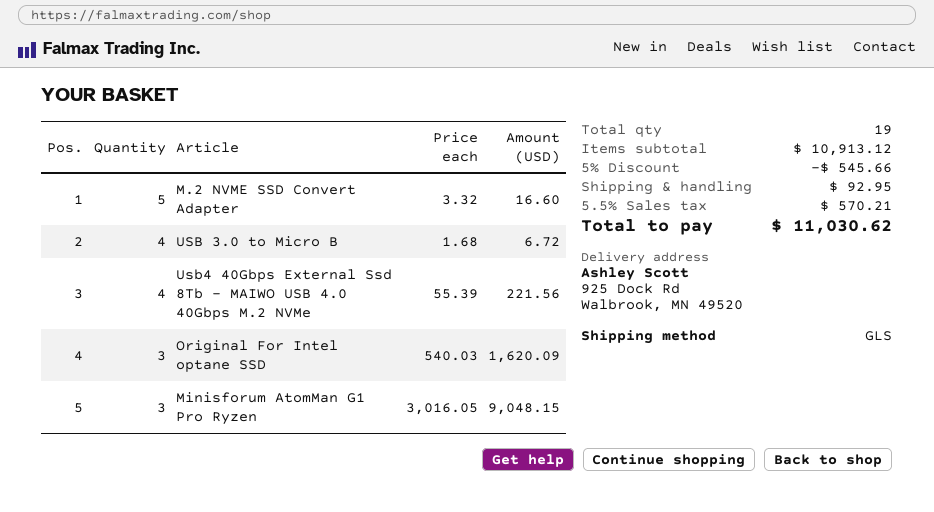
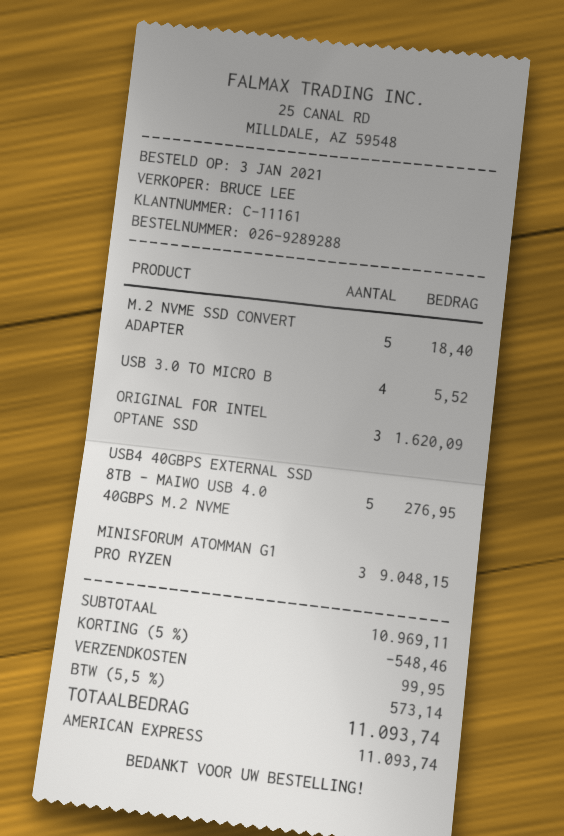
M.2 NVME SSD Convert Adapter: 5 for 16.60 -> 5 for 18.40
USB 3.0 to Micro B: 4 for 6.72 -> 4 for 5.52
Usb4 40Gbps External Ssd 8Tb - MAIWO USB 4.0 40Gbps M.2 NVMe: 4 for 221.56 -> 5 for 276.95
subtotal: 10913.12 -> 10969.11
discount: 5% = 545.66 -> 5% = 548.46
shipping: 92.95 -> 99.95
tax: 5.5% = 570.21 -> 5.5% = 573.14
total: 11030.62 -> 11093.74

